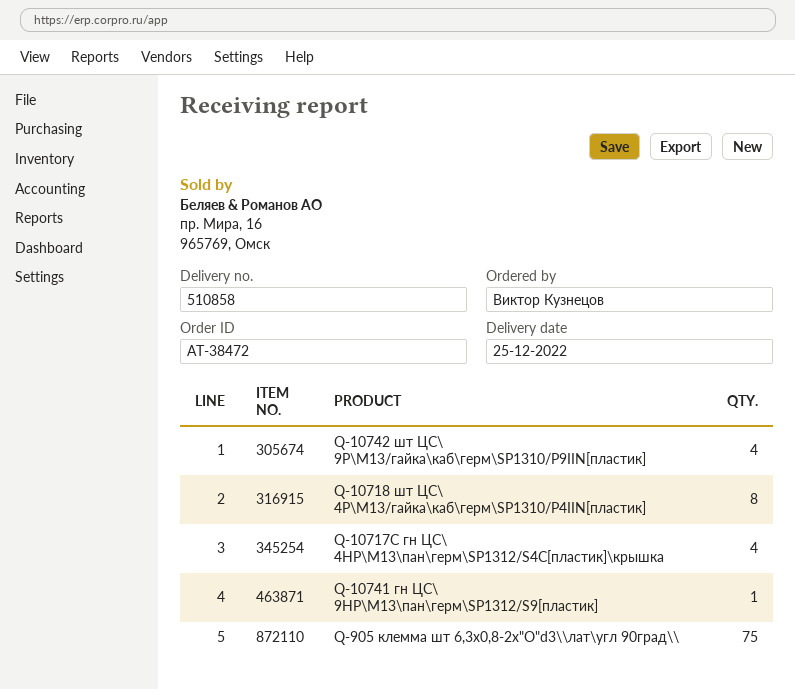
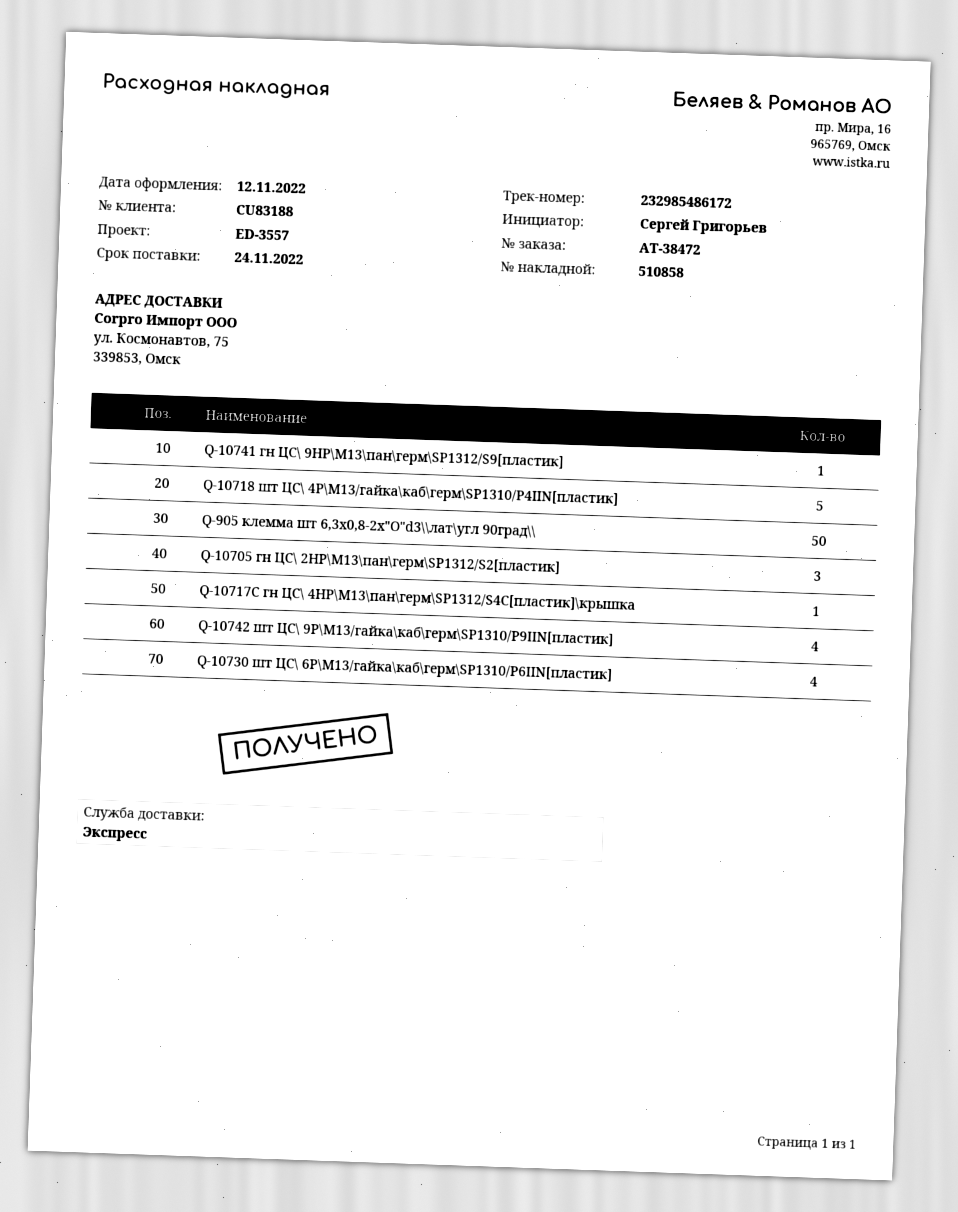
delivery date: 2022-12-25 -> 2022-11-24
ordered by: Виктор Кузнецов -> Сергей Григорьев
Q-10718 шт ЦС\ 4P\М13/гайка\каб\герм\SP1310/P4IIN[пластик]: 8 -> 5
Q-10717C гн ЦС\ 4HP\М13\пан\герм\SP1312/S4C[пластик]\крышка: 4 -> 1
Q-905 клемма шт 6,3x0,8-2x"O"d3\\лат\угл 90град\\: 75 -> 50
Q-10705 гн ЦС\ 2HP\М13\пан\герм\SP1312/S2[пластик]: none -> 3
Q-10730 шт ЦС\ 6P\М13/гайка\каб\герм\SP1310/P6IIN[пластик]: none -> 4

